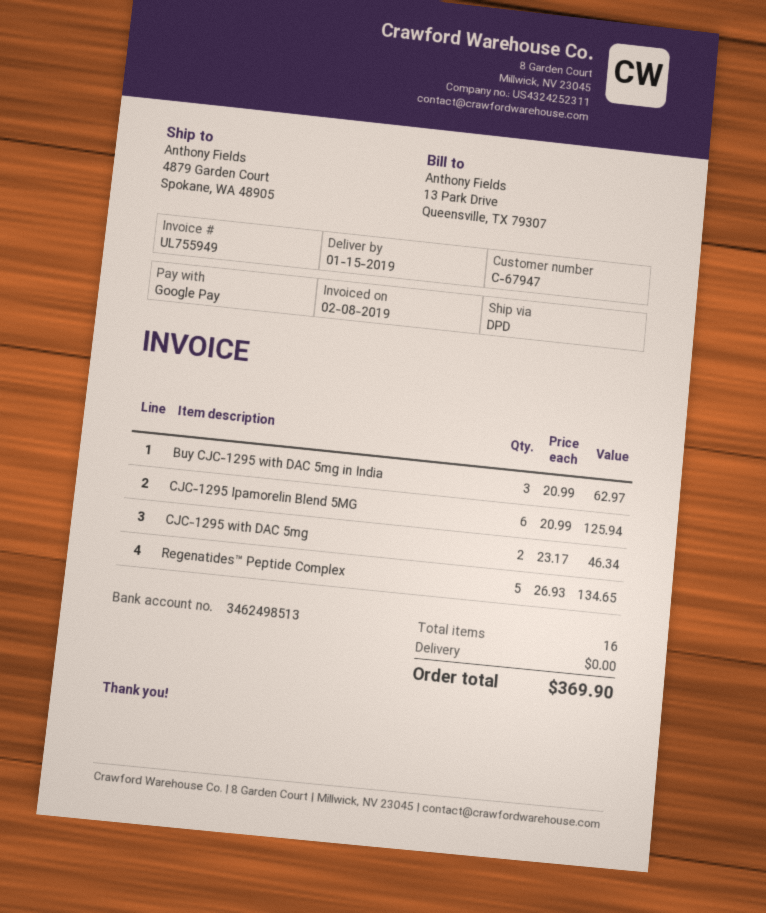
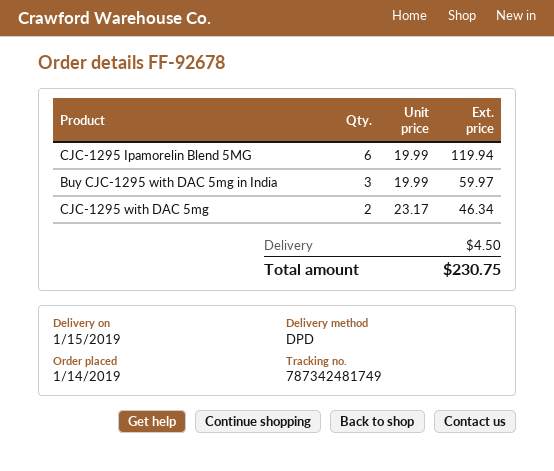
Buy CJC-1295 with DAC 5mg in India: 3 x 20.99 = 62.97 -> 3 x 19.99 = 59.97
CJC-1295 Ipamorelin Blend 5MG: 6 x 20.99 = 125.94 -> 6 x 19.99 = 119.94
Regenatides™ Peptide Complex: 5 x 26.93 = 134.65 -> none
shipping: 0.00 -> 4.50
total: 369.90 -> 230.75

